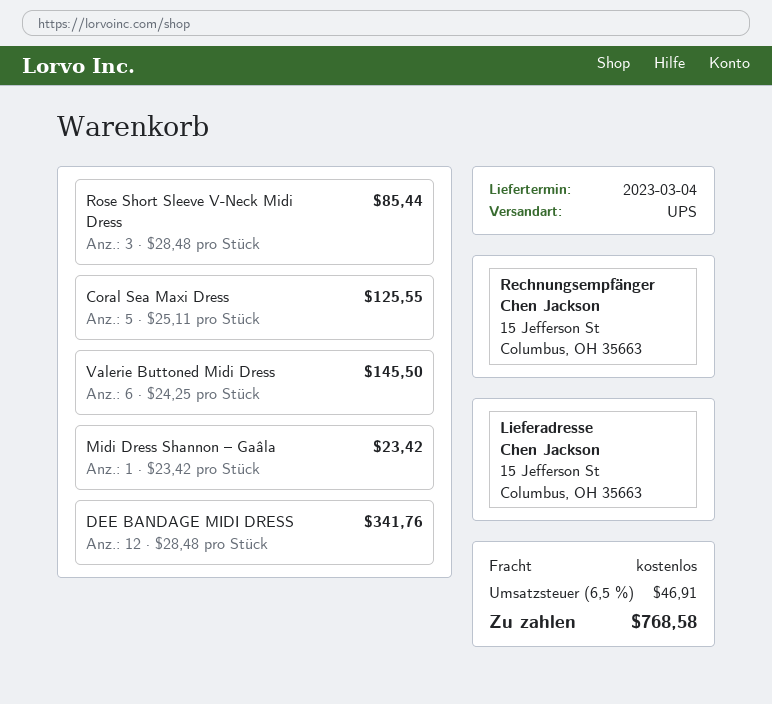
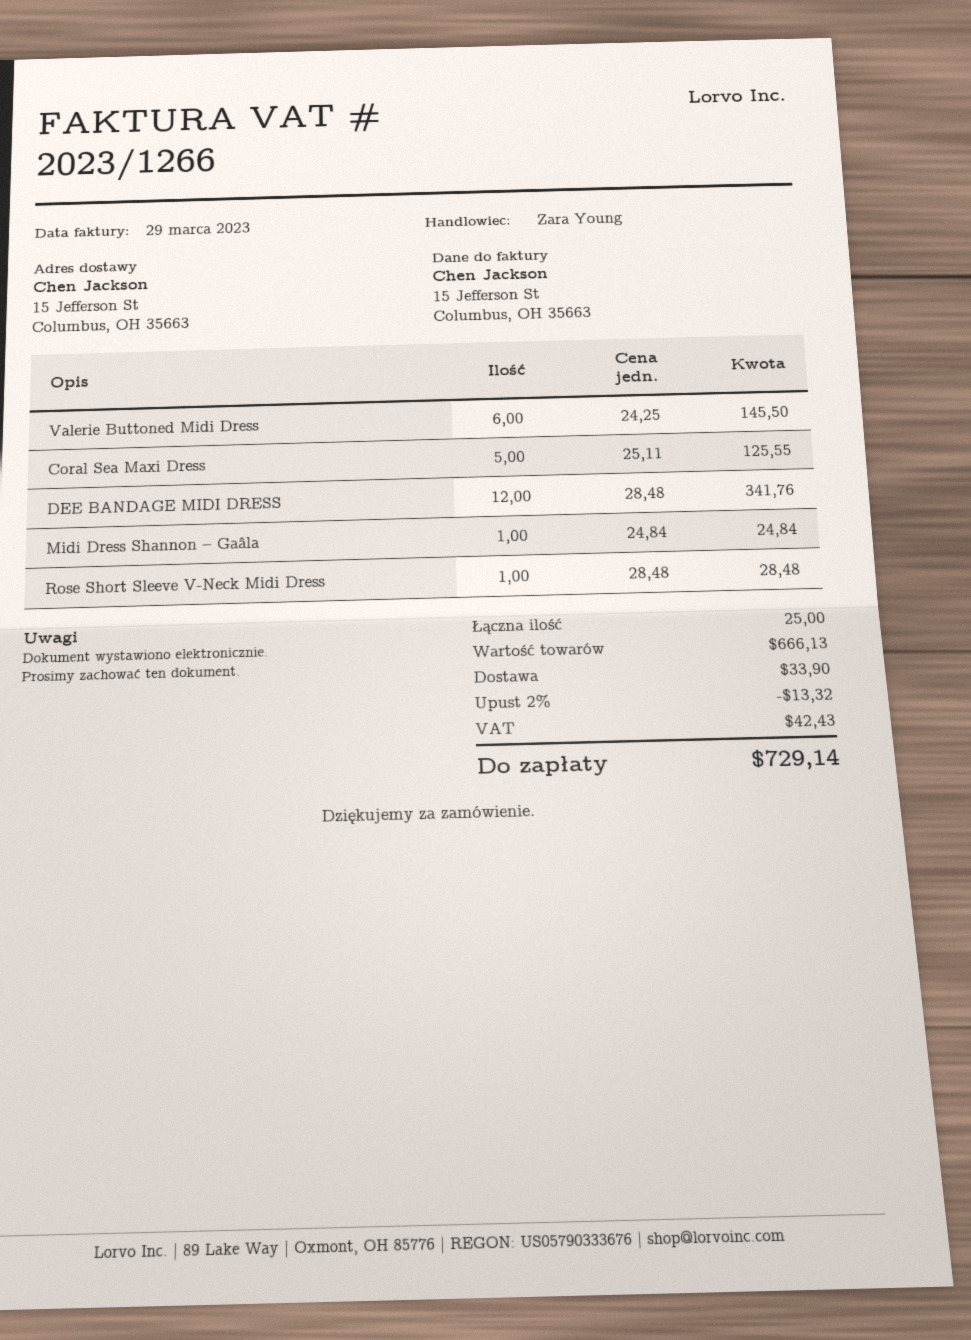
Rose Short Sleeve V-Neck Midi Dress: 3 x 28.48 = 85.44 -> 1 x 28.48 = 28.48
Midi Dress Shannon – Gaâla: 1 x 23.42 = 23.42 -> 1 x 24.84 = 24.84
discount: none -> 2% = 13.32
shipping: 0.00 -> 33.90
tax: 46.91 -> 42.43
total: 768.58 -> 729.14

